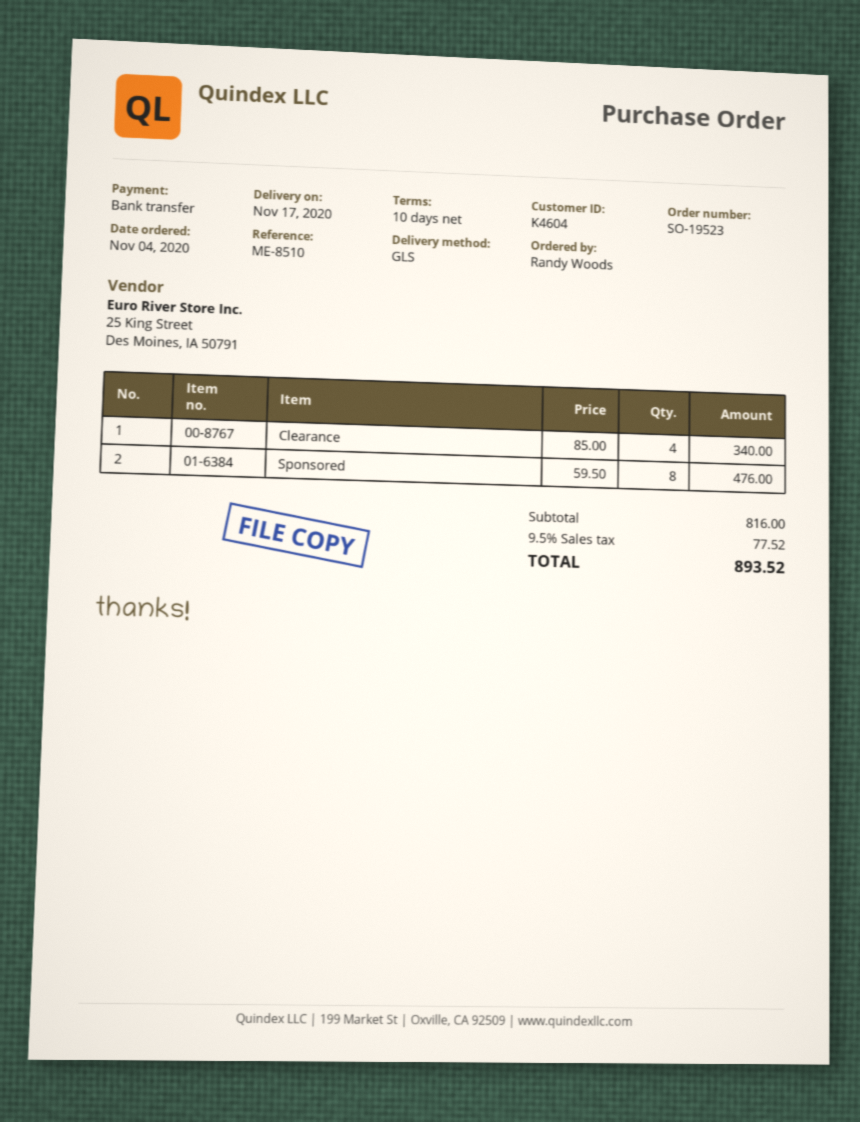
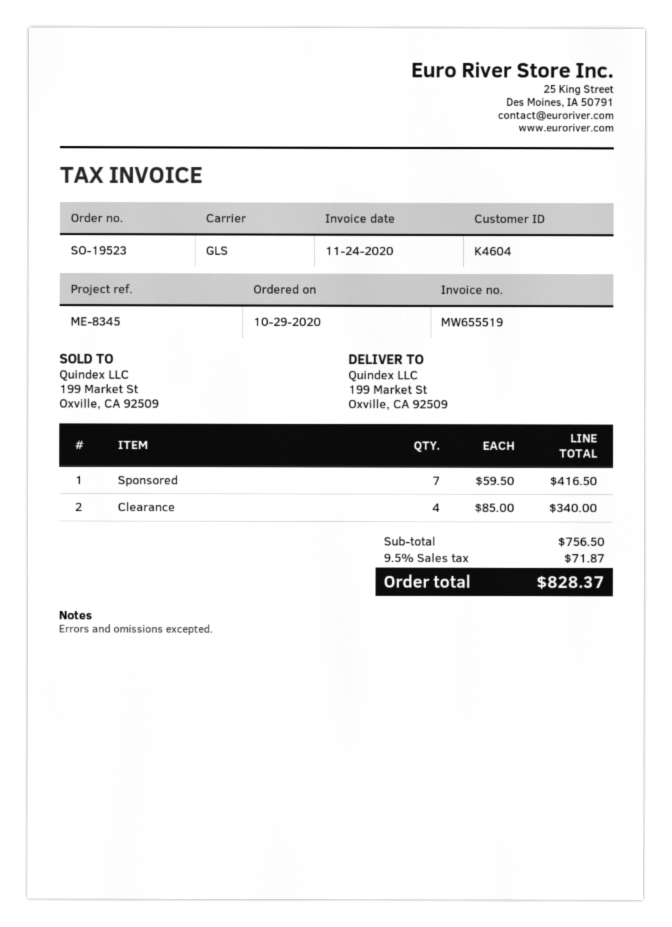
order date: 2020-11-04 -> 2020-10-29
reference: ME-8510 -> ME-8345
Sponsored: 8 x 59.50 = 476.00 -> 7 x 59.50 = 416.50
subtotal: 816.00 -> 756.50
tax: 9.5% = 77.52 -> 9.5% = 71.87
total: 893.52 -> 828.37

